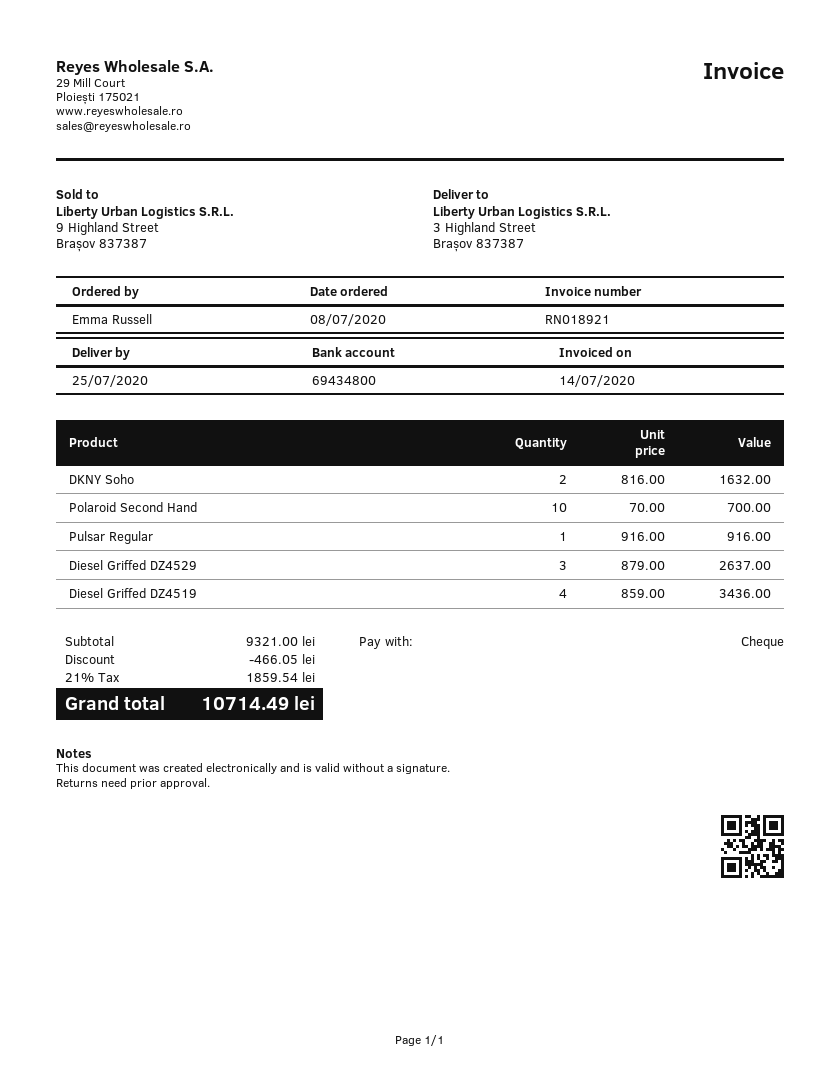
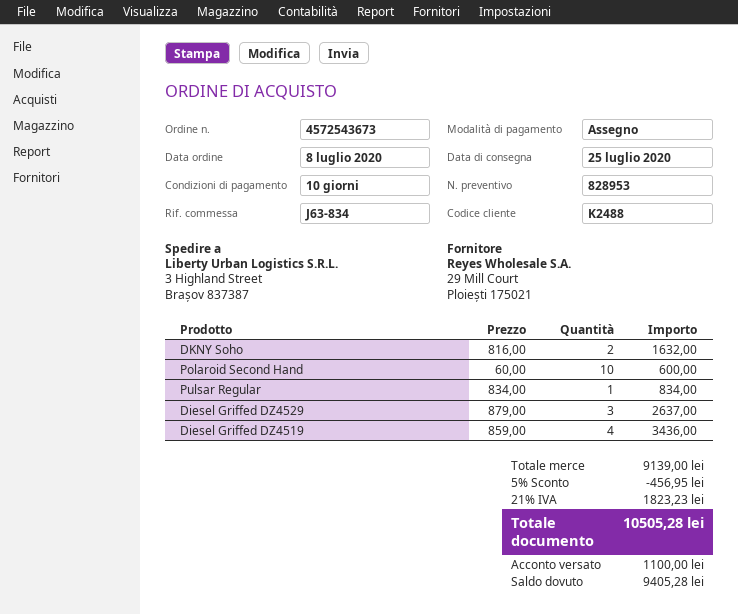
Polaroid Second Hand: 10 x 70.00 = 700.00 -> 10 x 60.00 = 600.00
Pulsar Regular: 1 x 916.00 = 916.00 -> 1 x 834.00 = 834.00
subtotal: 9321.00 -> 9139.00
discount: 466.05 -> 456.95
tax: 21% = 1859.54 -> 21% = 1823.23
total: 10714.49 -> 10505.28

